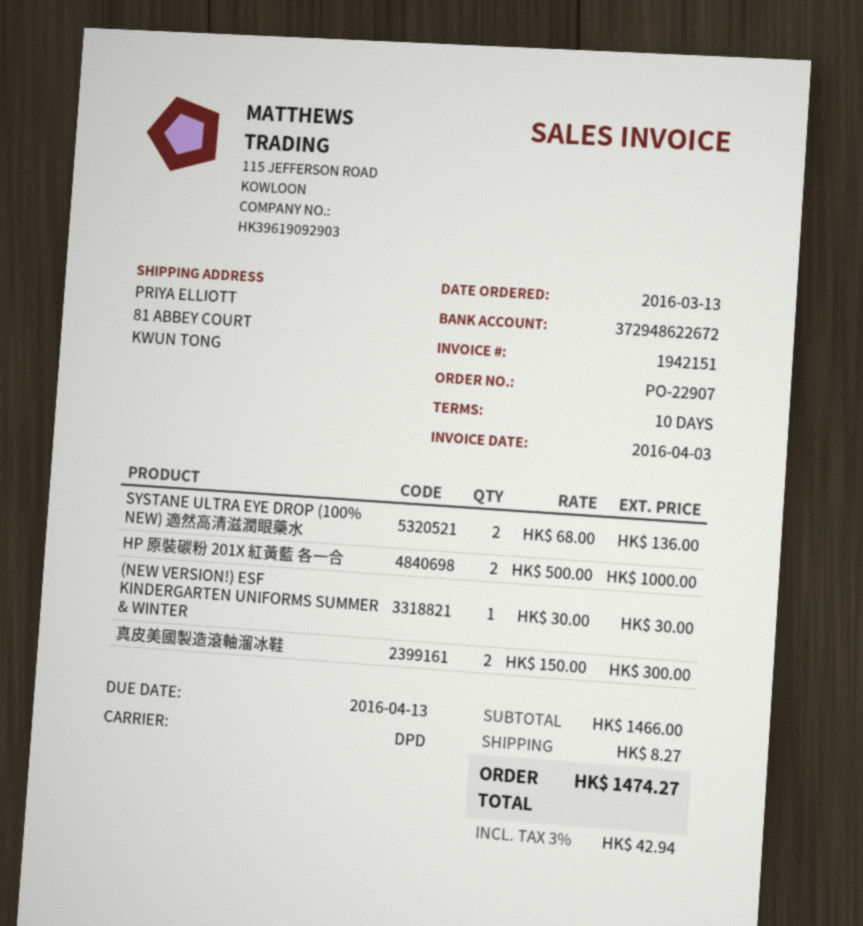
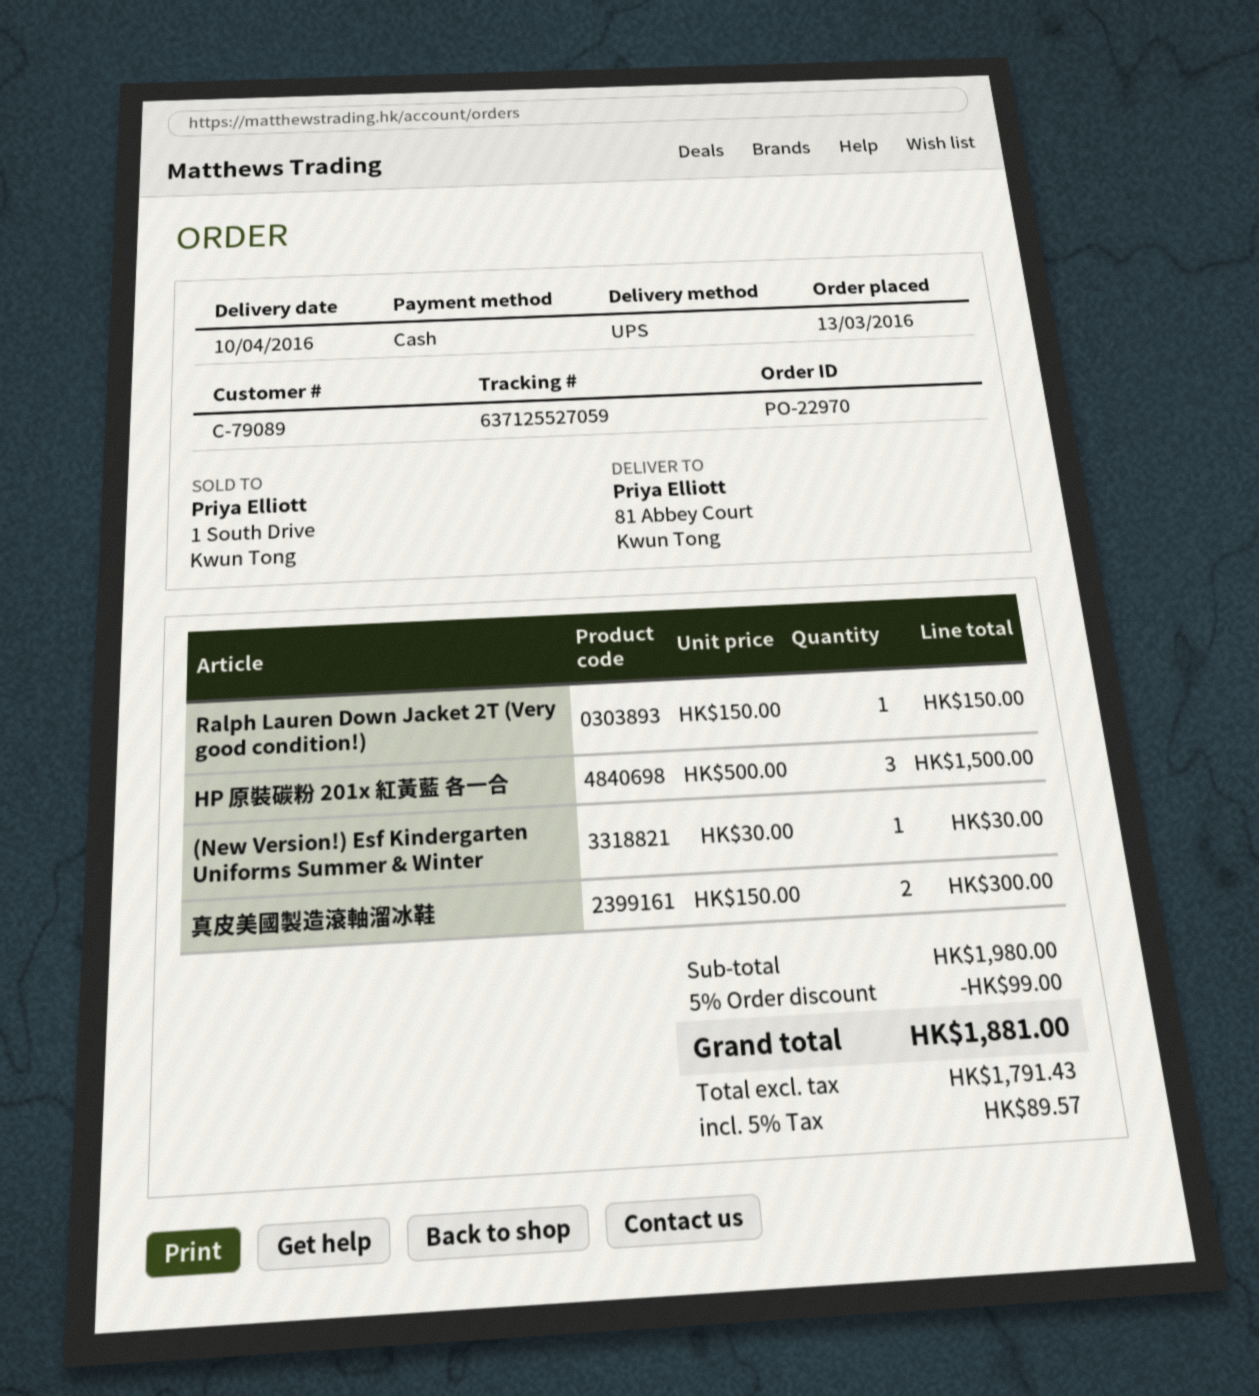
order number: PO-22907 -> PO-22970
shipping method: DPD -> UPS
SYSTANE ULTRA EYE DROP (100% NEW) 適然高清滋潤眼藥水: 2 x 68.00 = 136.00 -> none
HP 原裝碳粉 201X 紅黃藍 各一合: 2 x 500.00 = 1000.00 -> 3 x 500.00 = 1500.00
Ralph Lauren Down Jacket 2T (Very good condition!): none -> 1 x 150.00 = 150.00
subtotal: 1466.00 -> 1980.00
discount: none -> 5% = 99.00
shipping: 8.27 -> none
tax: 3% = 42.94 -> 5% = 89.57
total: 1474.27 -> 1881.00

